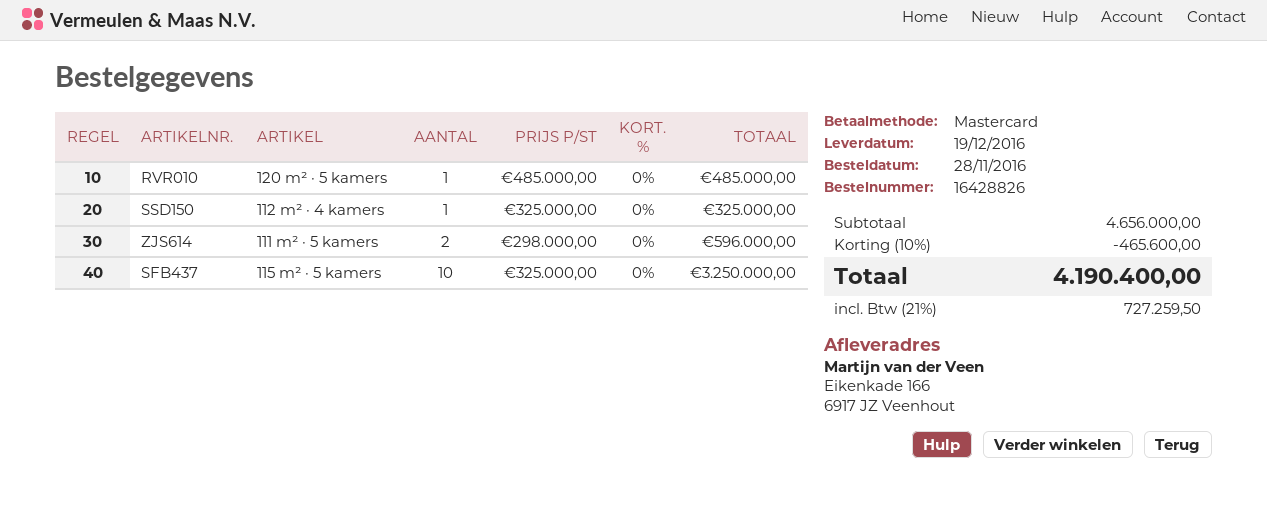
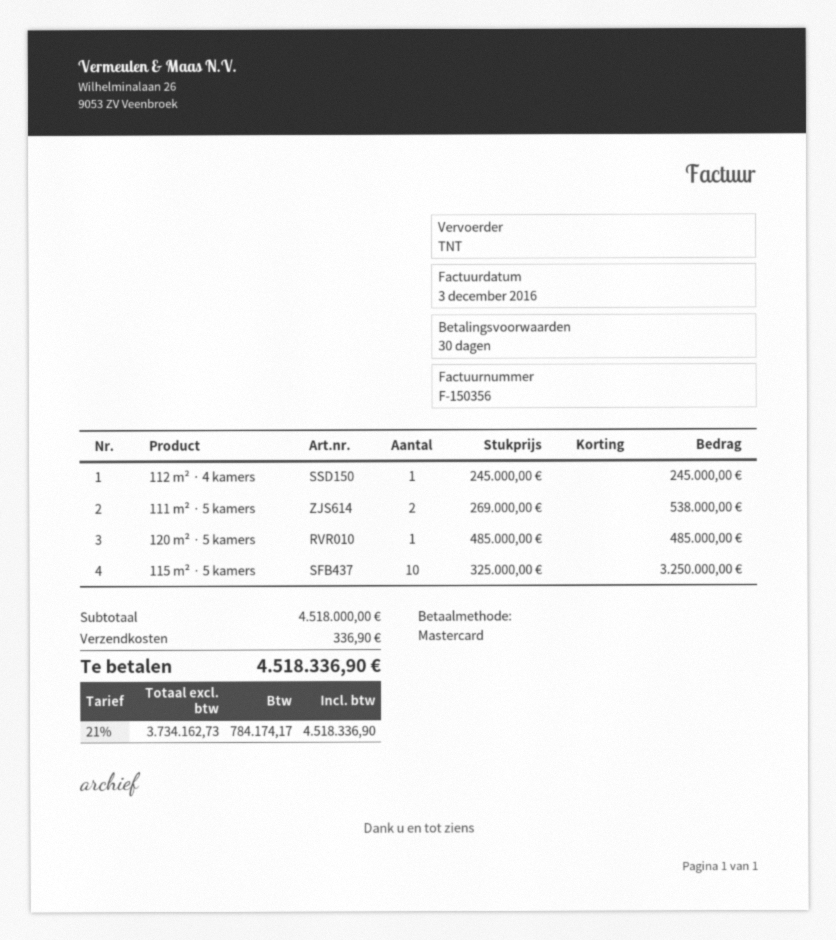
112 m² · 4 kamers: 1 x 325000.00 = 325000.00 -> 1 x 245000.00 = 245000.00
111 m² · 5 kamers: 2 x 298000.00 = 596000.00 -> 2 x 269000.00 = 538000.00
subtotal: 4656000.00 -> 4518000.00
discount: 10% = 465600.00 -> none
shipping: none -> 336.90
tax: 21% = 727259.50 -> 21% = 784174.17
total: 4190400.00 -> 4518336.90

